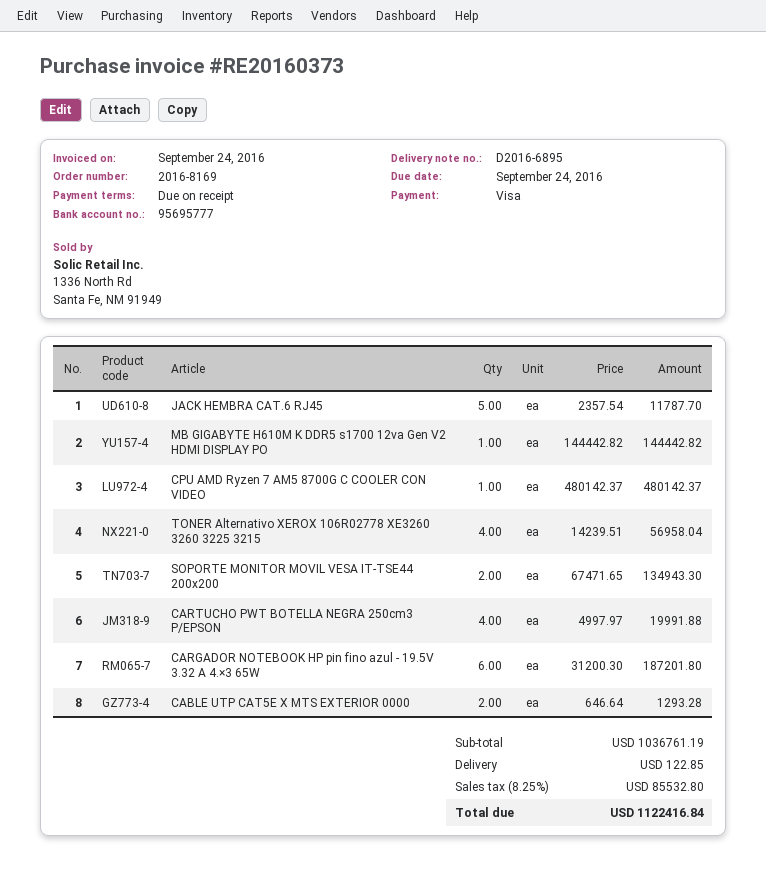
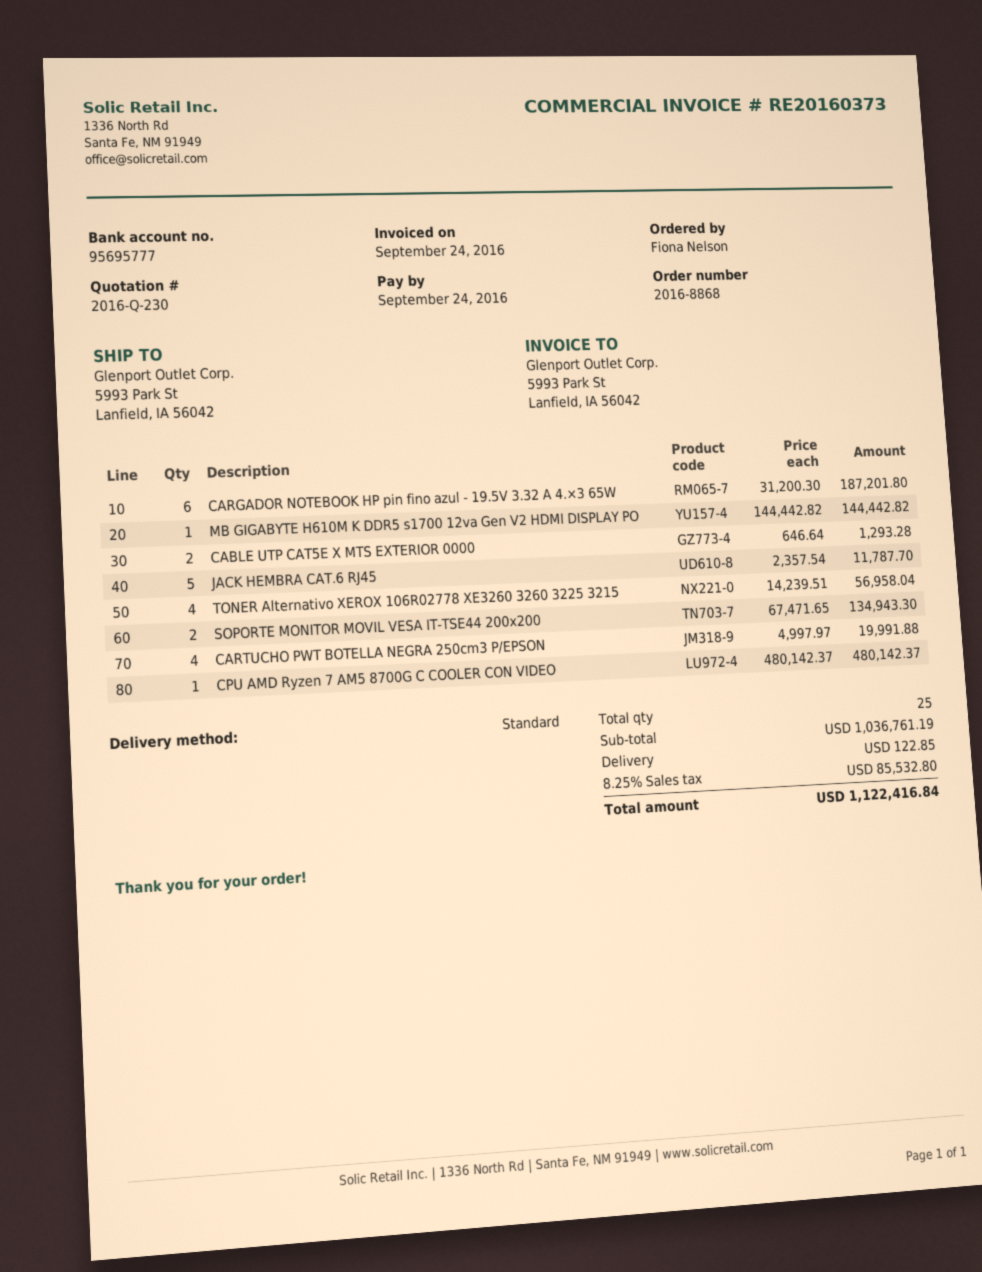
order number: 2016-8169 -> 2016-8868

